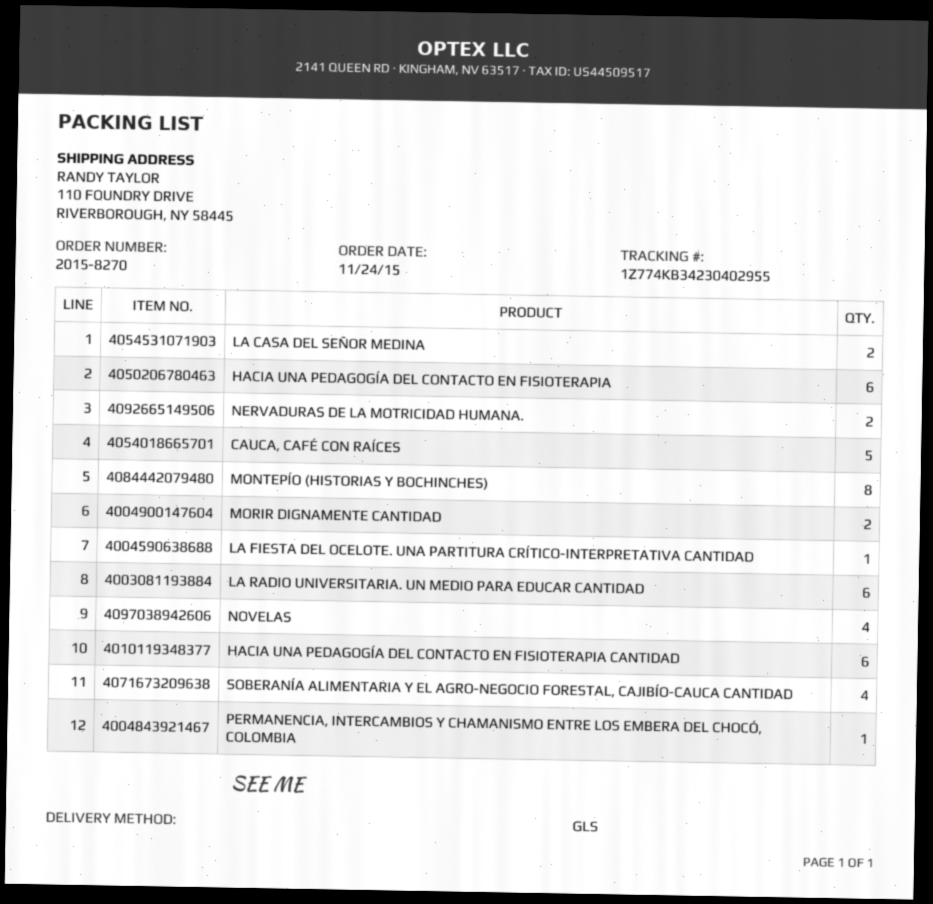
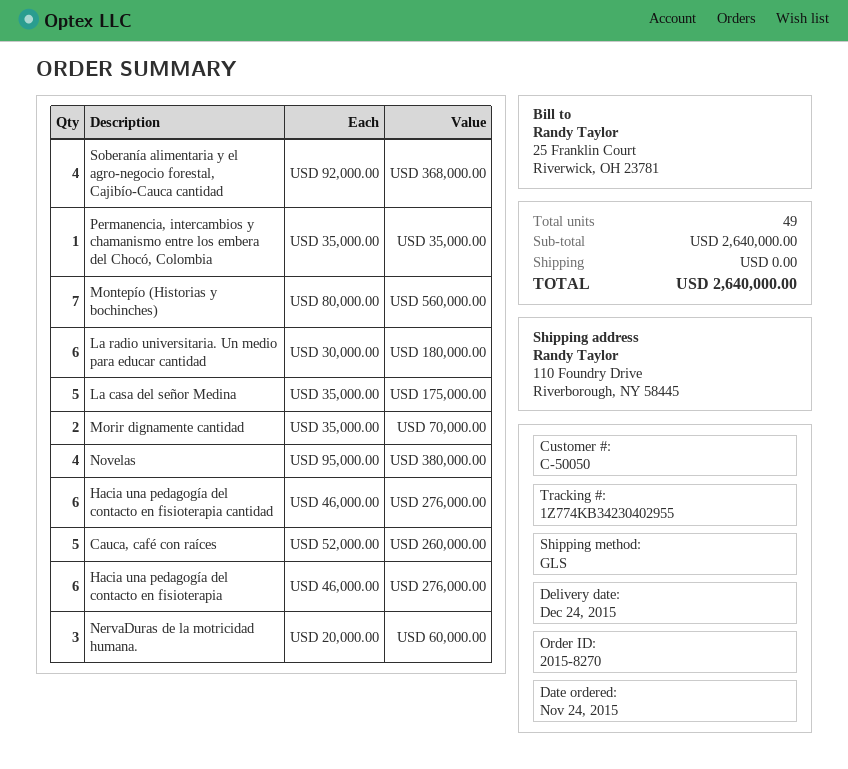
LA CASA DEL SEÑOR MEDINA: 2 -> 5
NERVADURAS DE LA MOTRICIDAD HUMANA.: 2 -> 3
MONTEPÍO (HISTORIAS Y BOCHINCHES): 8 -> 7
LA FIESTA DEL OCELOTE. UNA PARTITURA CRÍTICO-INTERPRETATIVA CANTIDAD: 1 -> none

